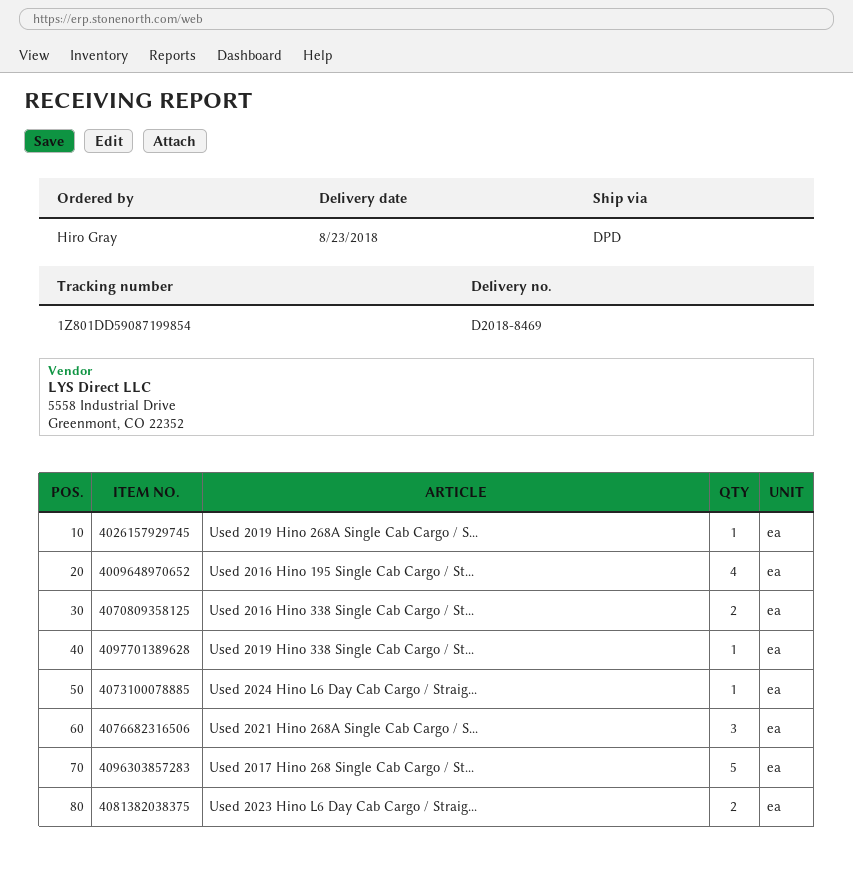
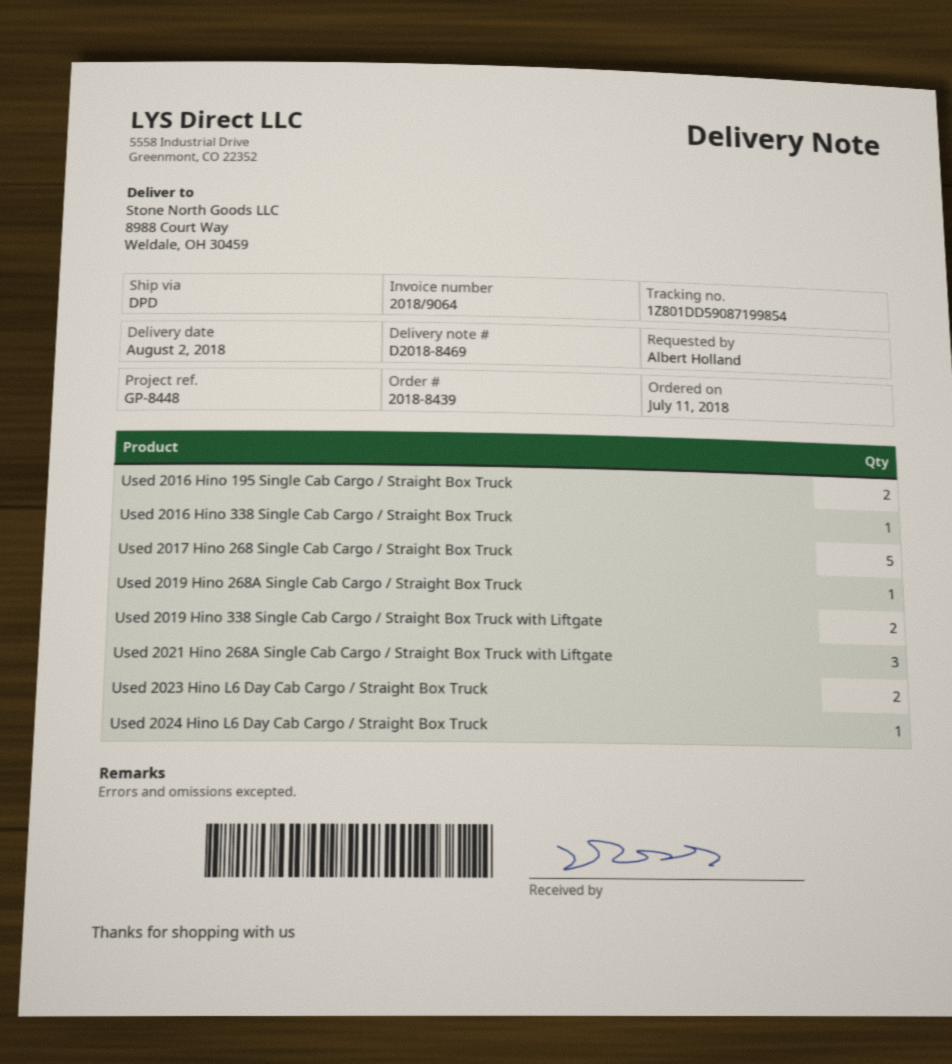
delivery date: 2018-08-23 -> 2018-08-02
ordered by: Hiro Gray -> Albert Holland
Used 2016 Hino 195 Single Cab Cargo / St...: 4 -> 2
Used 2016 Hino 338 Single Cab Cargo / St...: 2 -> 1
Used 2019 Hino 338 Single Cab Cargo / St...: 1 -> 2

